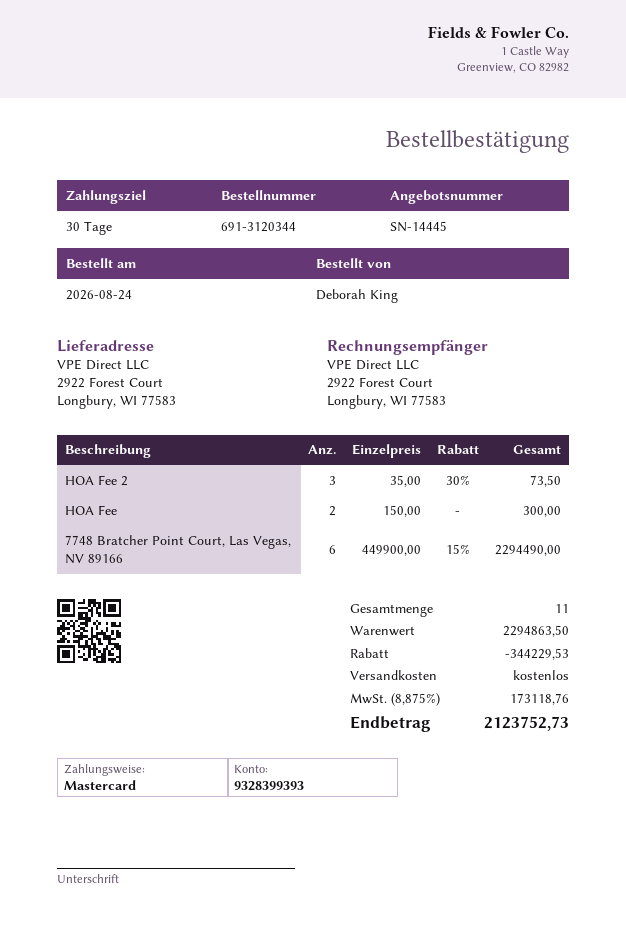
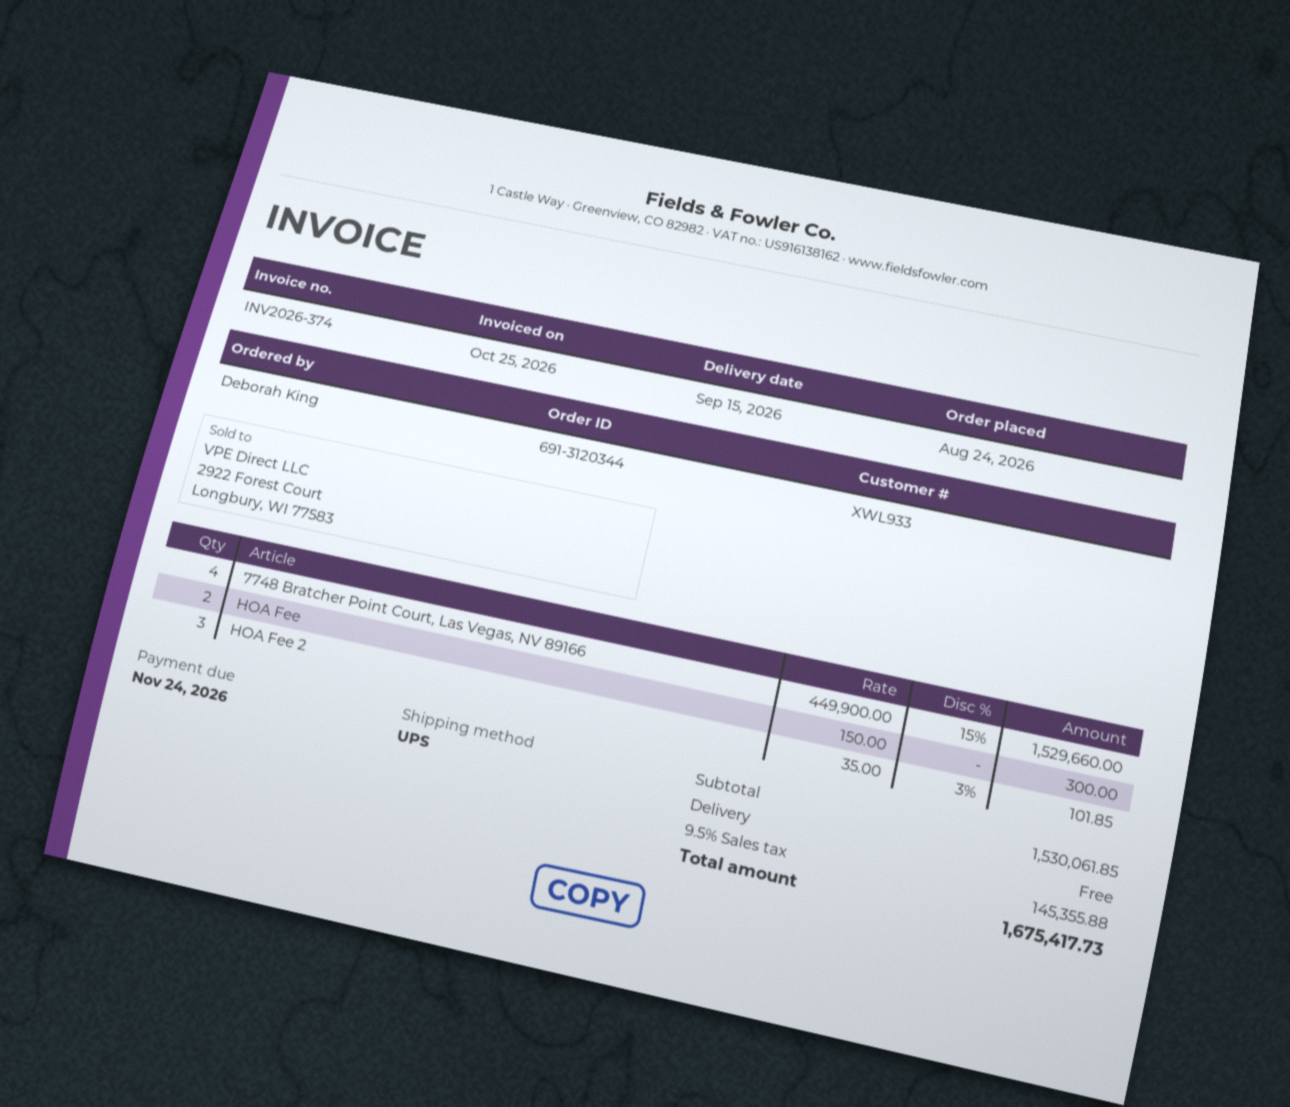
HOA Fee 2: 3 x 35.00 - 30% = 73.50 -> 3 x 35.00 - 3% = 101.85
7748 Bratcher Point Court, Las Vegas, NV 89166: 6 x 449900.00 - 15% = 2294490.00 -> 4 x 449900.00 - 15% = 1529660.00
subtotal: 2294863.50 -> 1530061.85
discount: 344229.53 -> none
tax: 8.875% = 173118.76 -> 9.5% = 145355.88
total: 2123752.73 -> 1675417.73

